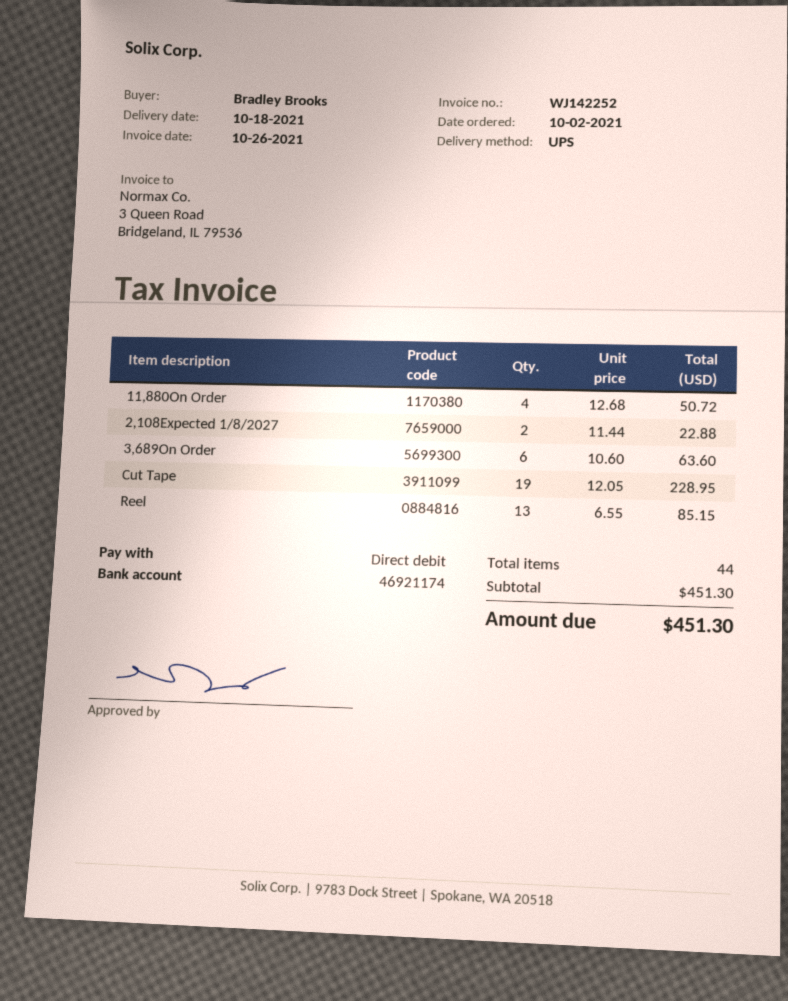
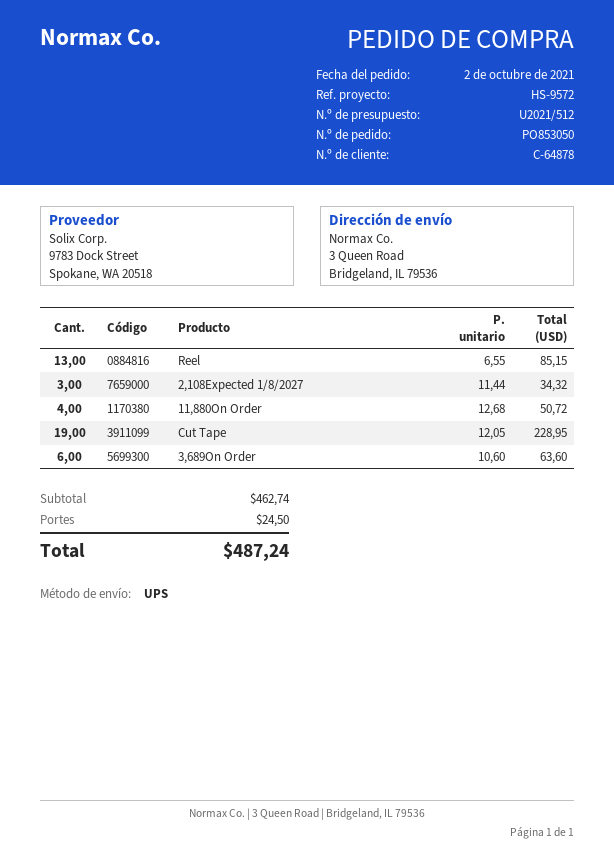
2,108Expected 1/8/2027: 2 x 11.44 = 22.88 -> 3 x 11.44 = 34.32
subtotal: 451.30 -> 462.74
shipping: none -> 24.50
total: 451.30 -> 487.24

